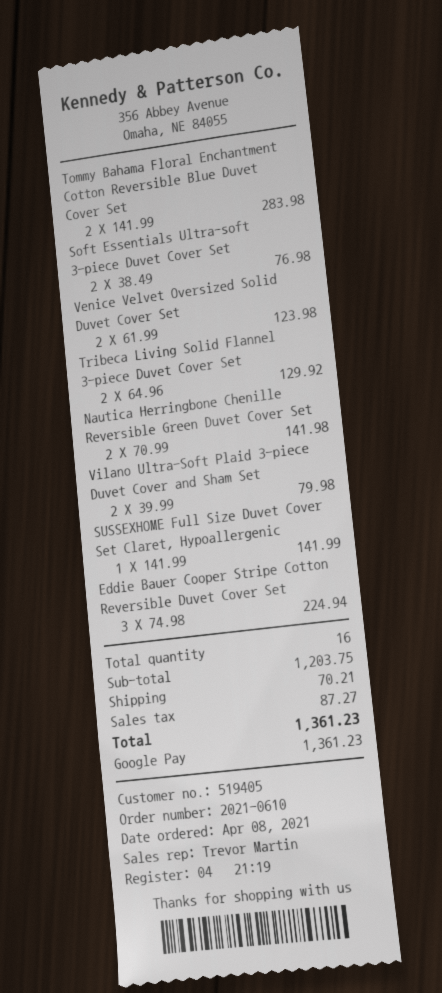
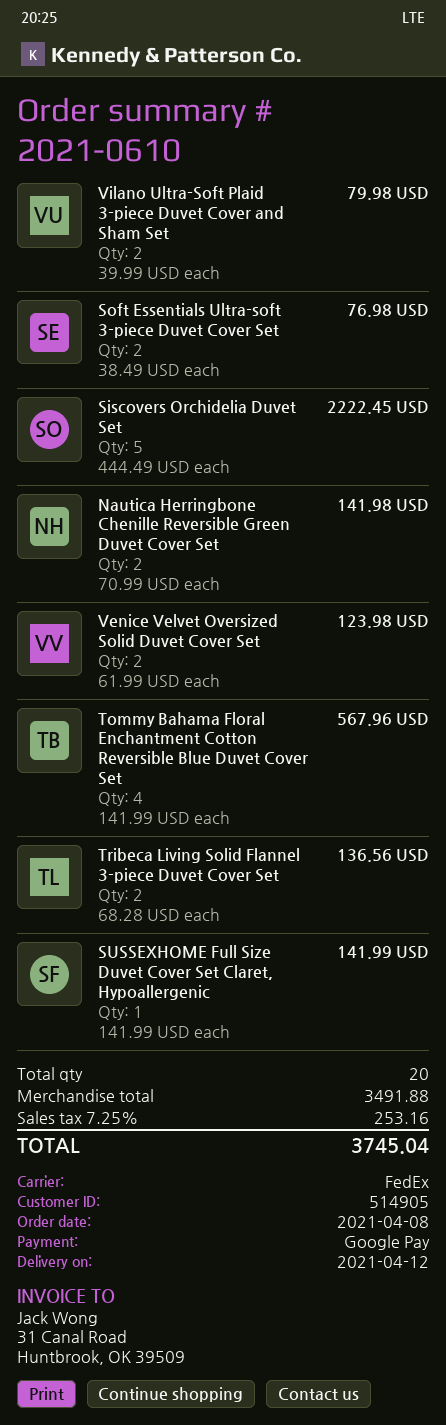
customer number: 519405 -> 514905
Tommy Bahama Floral Enchantment Cotton Reversible Blue Duvet Cover Set: 2 x 141.99 = 283.98 -> 4 x 141.99 = 567.96
Tribeca Living Solid Flannel 3-piece Duvet Cover Set: 2 x 64.96 = 129.92 -> 2 x 68.28 = 136.56
Eddie Bauer Cooper Stripe Cotton Reversible Duvet Cover Set: 3 x 74.98 = 224.94 -> none
Siscovers Orchidelia Duvet Set: none -> 5 x 444.49 = 2222.45
total quantity: 16 -> 20
subtotal: 1203.75 -> 3491.88
shipping: 70.21 -> none
tax: 87.27 -> 253.16
total: 1361.23 -> 3745.04

